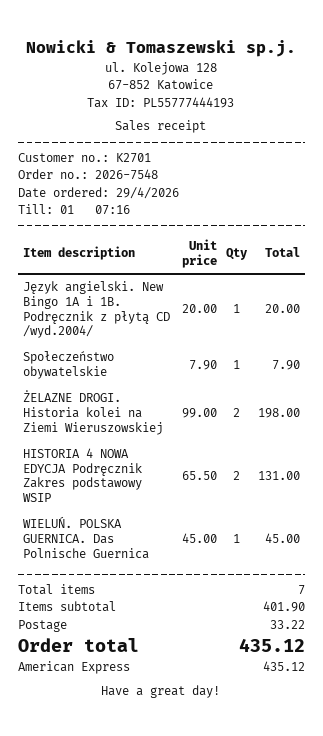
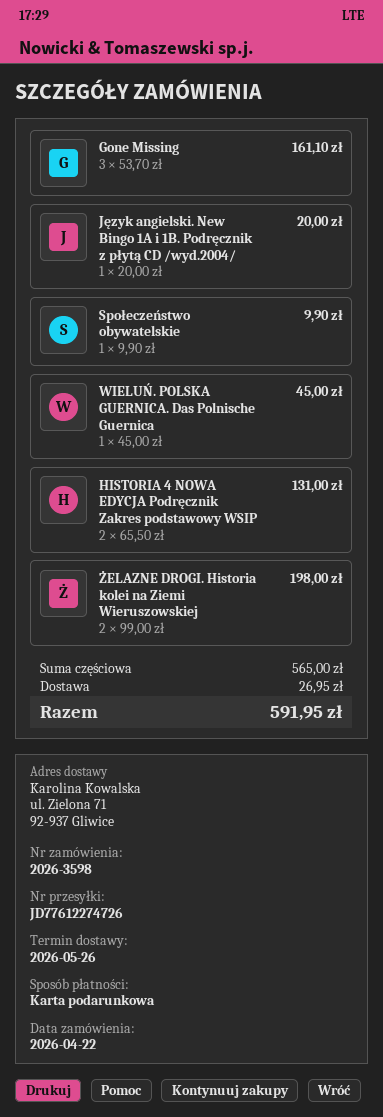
order number: 2026-7548 -> 2026-3598
order date: 2026-04-29 -> 2026-04-22
payment method: American Express -> gift card
Społeczeństwo obywatelskie: 1 x 7.90 = 7.90 -> 1 x 9.90 = 9.90
Gone Missing: none -> 3 x 53.70 = 161.10
subtotal: 401.90 -> 565.00
shipping: 33.22 -> 26.95
total: 435.12 -> 591.95

